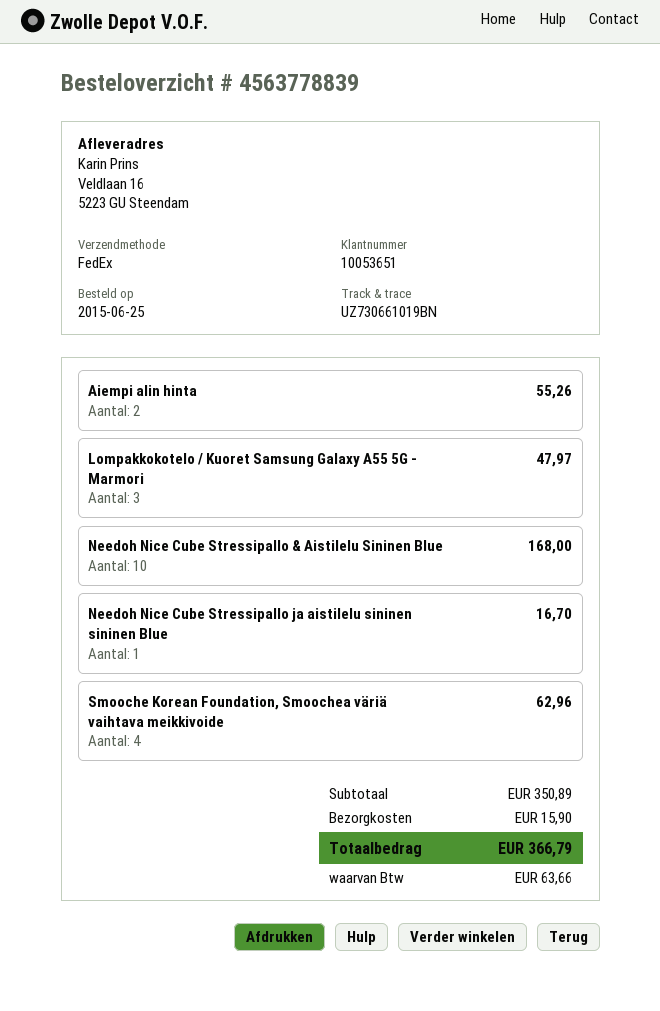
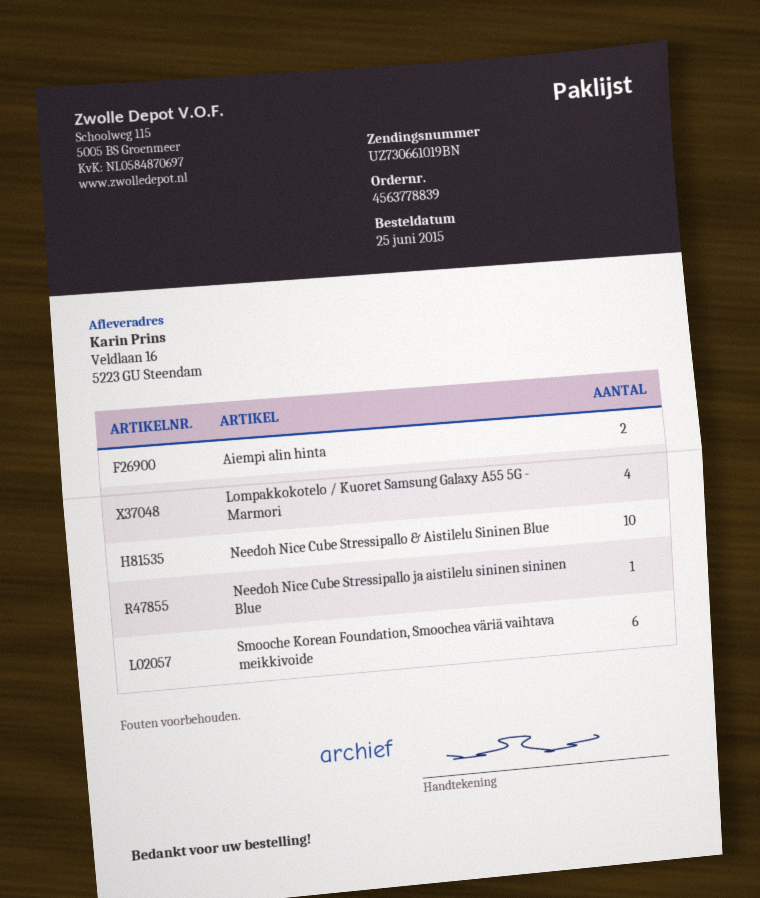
Lompakkokotelo / Kuoret Samsung Galaxy A55 5G - Marmori: 3 -> 4
Smooche Korean Foundation, Smoochea väriä vaihtava meikkivoide: 4 -> 6

